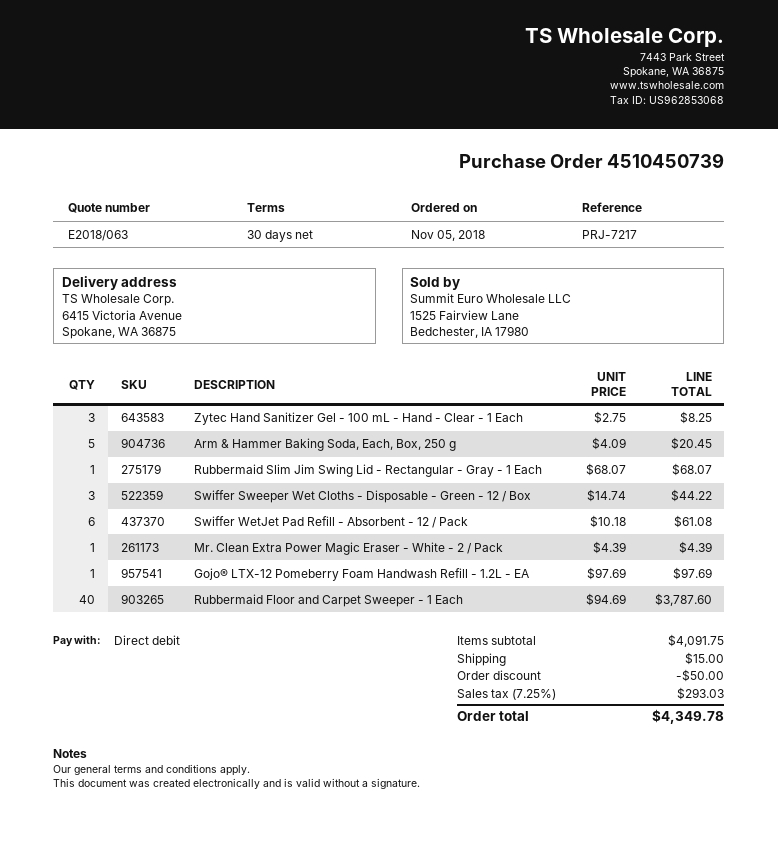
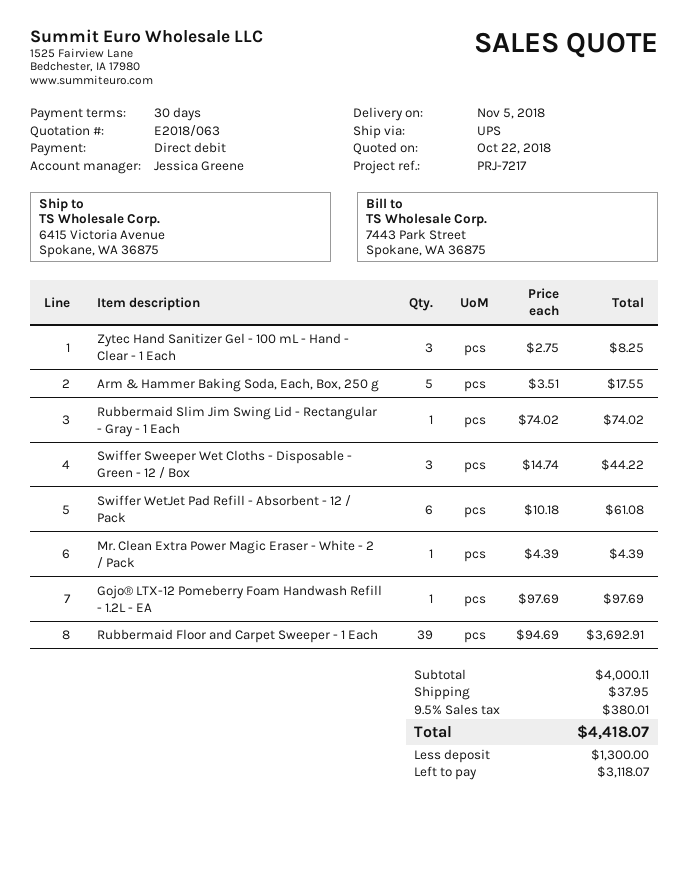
Arm & Hammer Baking Soda, Each, Box, 250 g: 5 x 4.09 = 20.45 -> 5 x 3.51 = 17.55
Rubbermaid Slim Jim Swing Lid - Rectangular - Gray - 1 Each: 1 x 68.07 = 68.07 -> 1 x 74.02 = 74.02
Rubbermaid Floor and Carpet Sweeper - 1 Each: 40 x 94.69 = 3787.60 -> 39 x 94.69 = 3692.91
subtotal: 4091.75 -> 4000.11
discount: 50.00 -> none
shipping: 15.00 -> 37.95
tax: 7.25% = 293.03 -> 9.5% = 380.01
total: 4349.78 -> 4418.07

